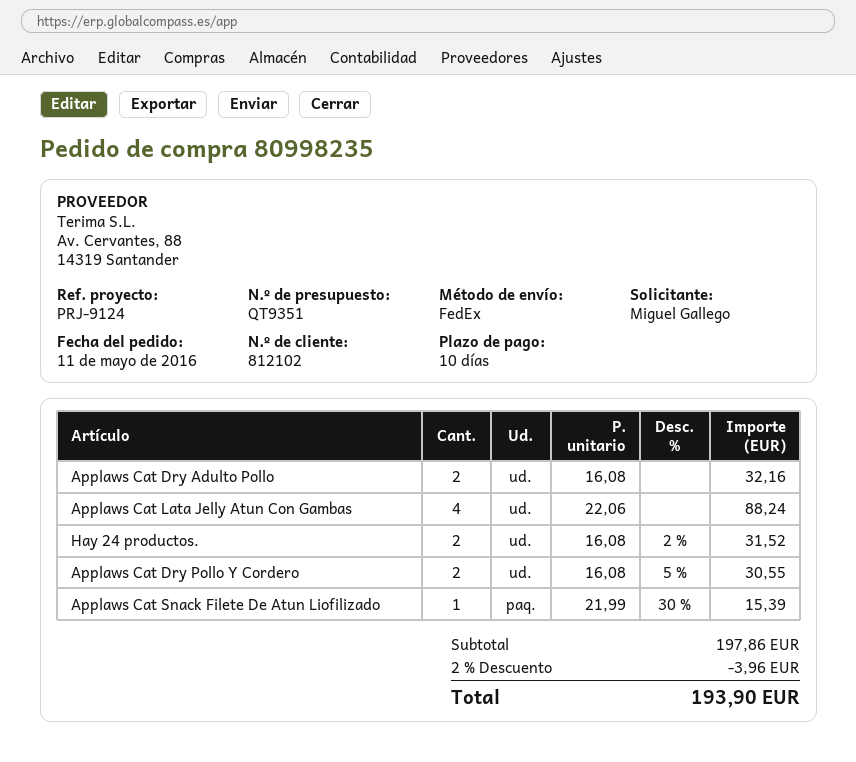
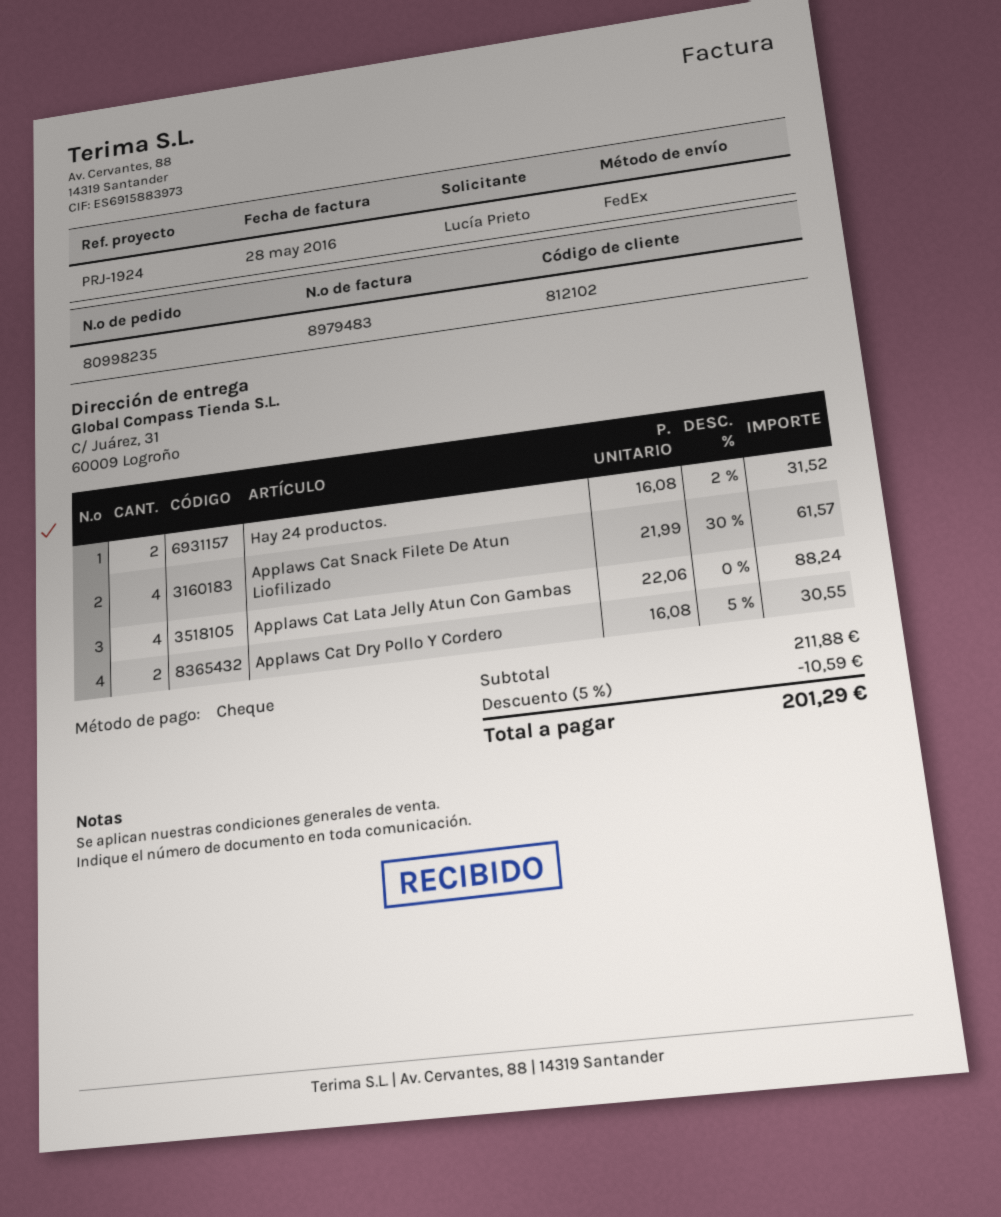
reference: PRJ-9124 -> PRJ-1924
ordered by: Miguel Gallego -> Lucía Prieto
Applaws Cat Dry Adulto Pollo: 2 x 16.08 = 32.16 -> none
Applaws Cat Snack Filete De Atun Liofilizado: 1 x 21.99 - 30% = 15.39 -> 4 x 21.99 - 30% = 61.57
subtotal: 197.86 -> 211.88
discount: 2% = 3.96 -> 5% = 10.59
total: 193.90 -> 201.29

